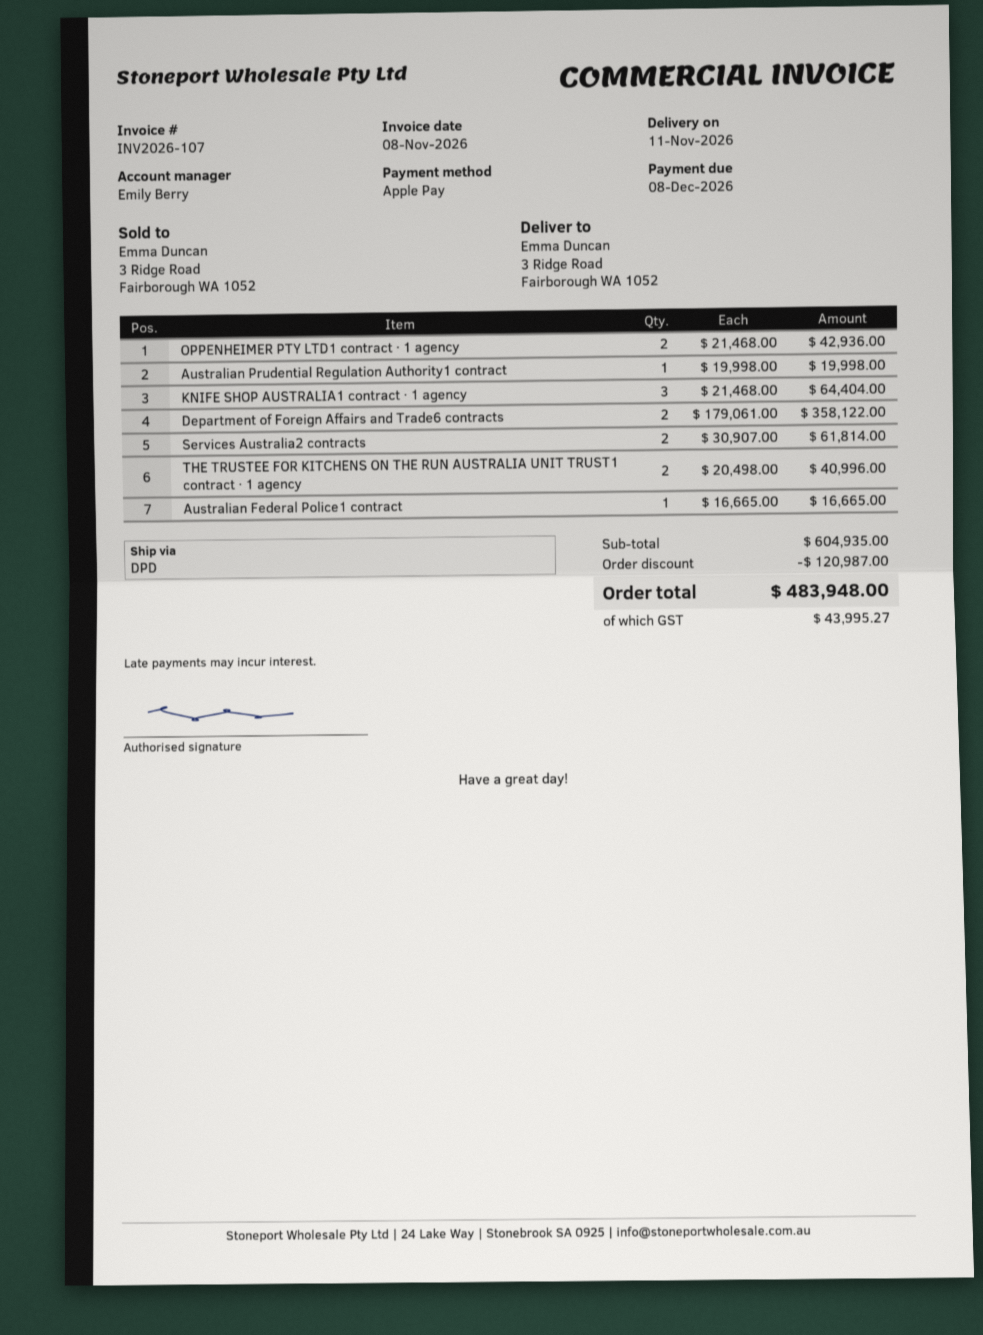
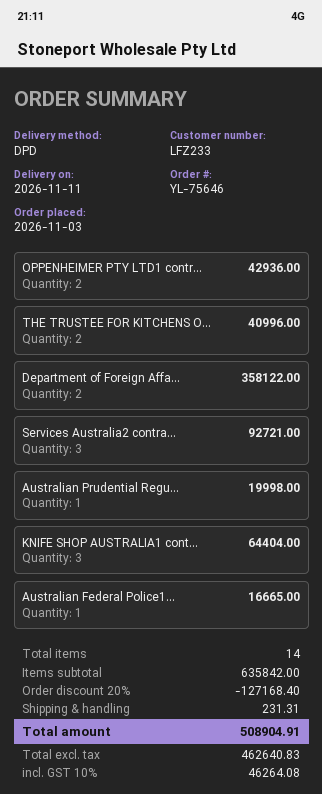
Services Australia2 contracts: 2 for 61814.00 -> 3 for 92721.00
subtotal: 604935.00 -> 635842.00
discount: 120987.00 -> 127168.40
shipping: none -> 231.31
tax: 43995.27 -> 46264.08
total: 483948.00 -> 508904.91

